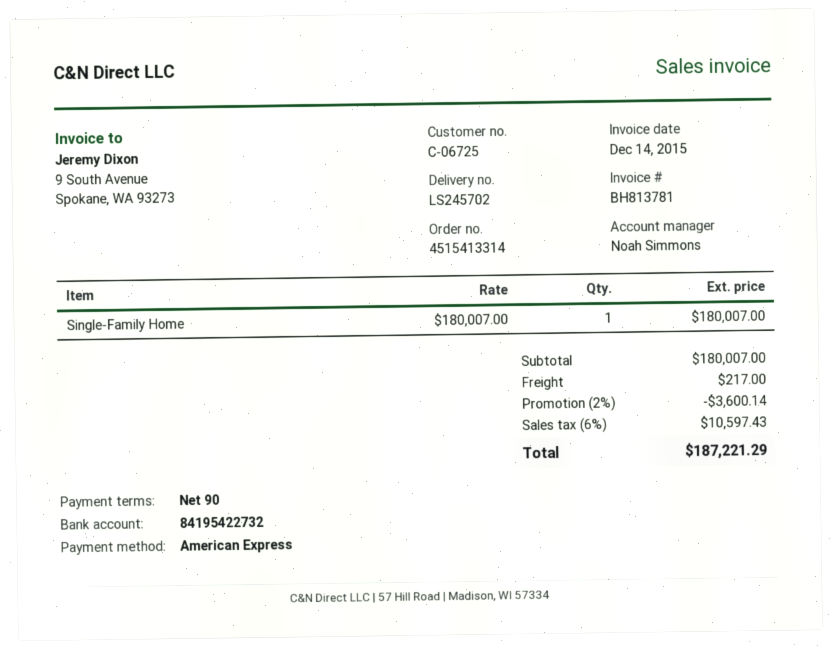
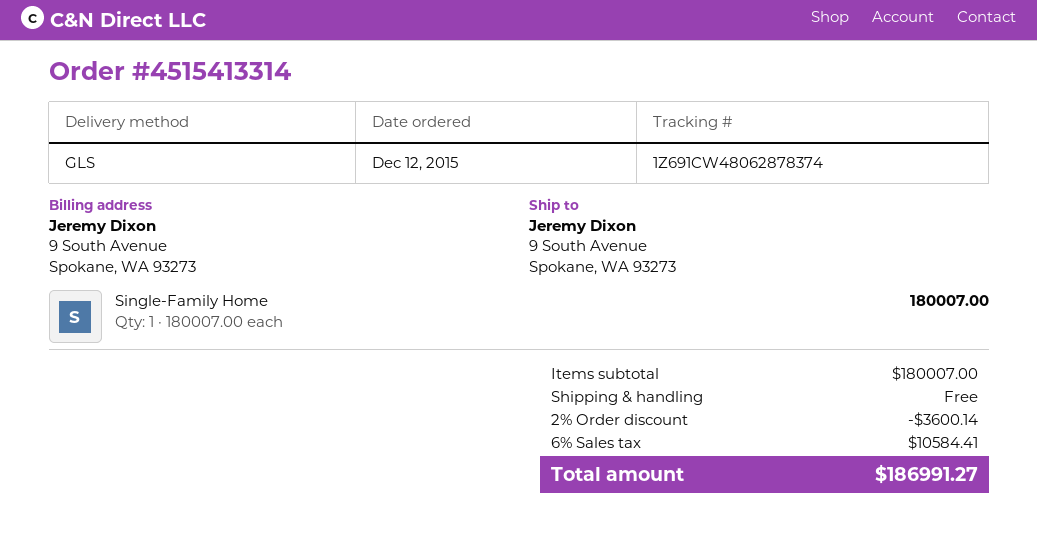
shipping: 217.00 -> 0.00
tax: 6% = 10597.43 -> 6% = 10584.41
total: 187221.29 -> 186991.27

